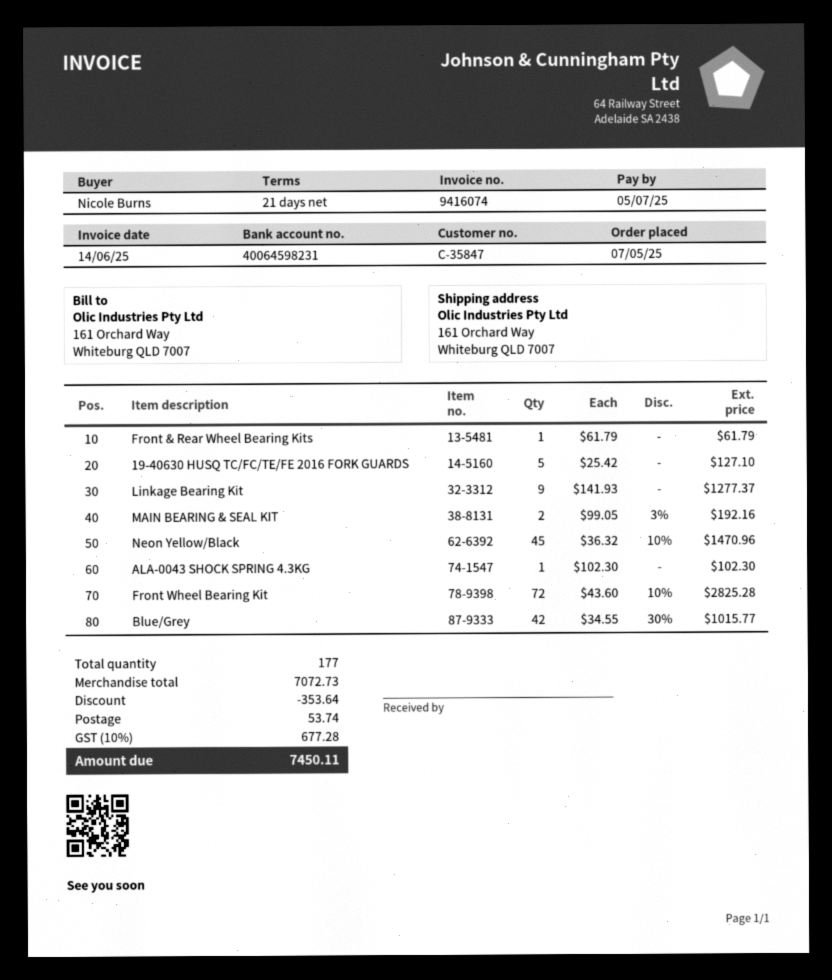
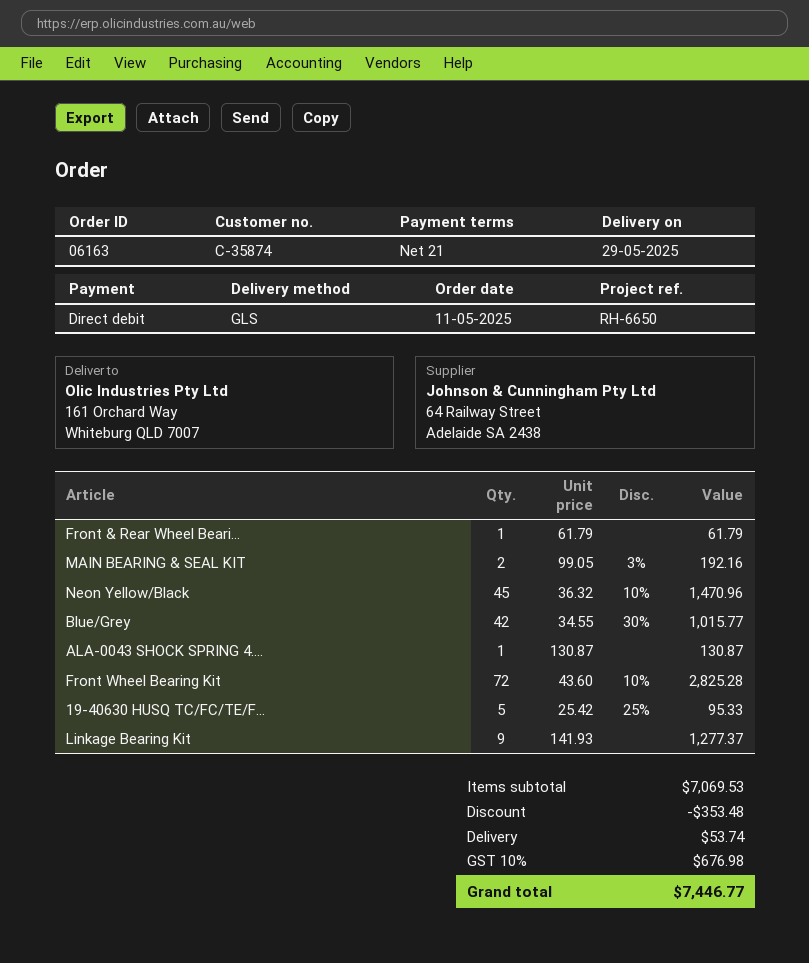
order date: 2025-05-07 -> 2025-05-11
customer number: C-35847 -> C-35874
19-40630 HUSQ TC/FC/TE/FE 2016 FORK GUARDS: 5 x 25.42 = 127.10 -> 5 x 25.42 - 25% = 95.33
ALA-0043 SHOCK SPRING 4.3KG: 1 x 102.30 = 102.30 -> 1 x 130.87 = 130.87
subtotal: 7072.73 -> 7069.53
discount: 353.64 -> 353.48
tax: 10% = 677.28 -> 10% = 676.98
total: 7450.11 -> 7446.77

